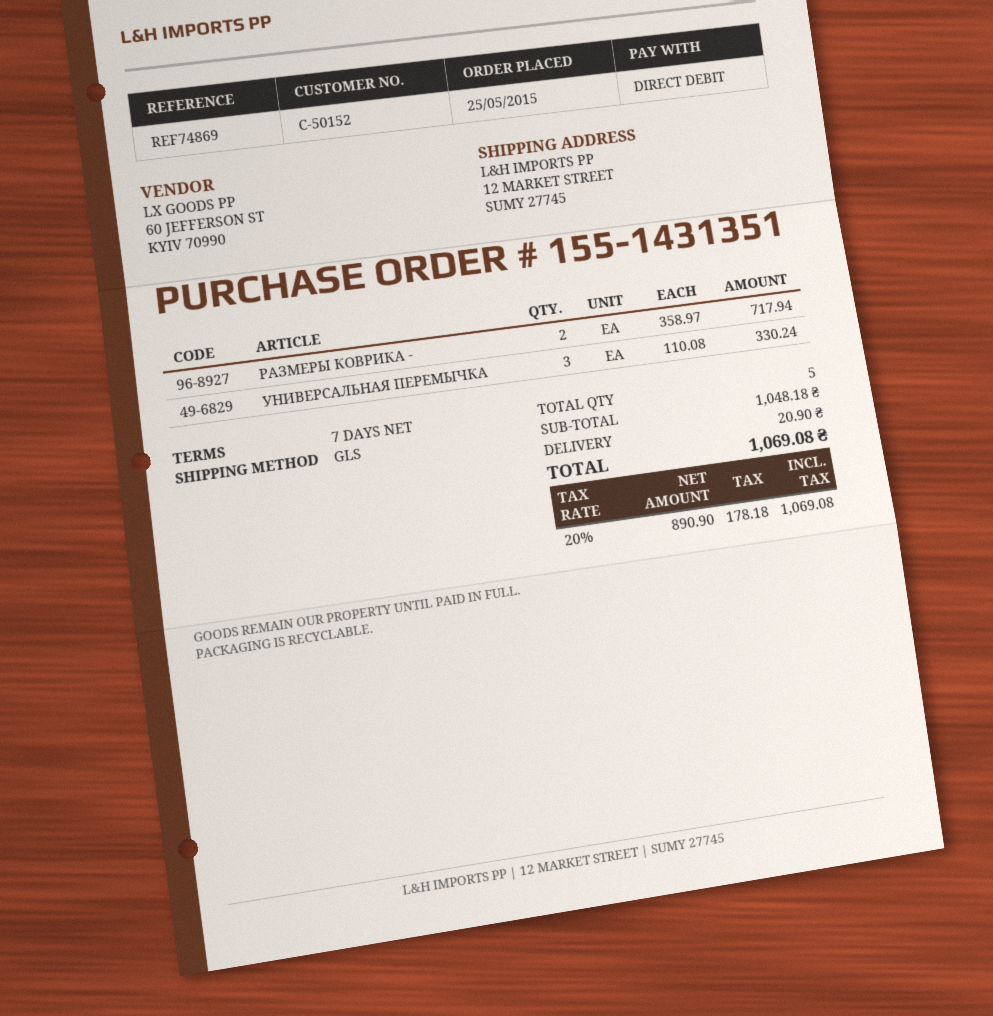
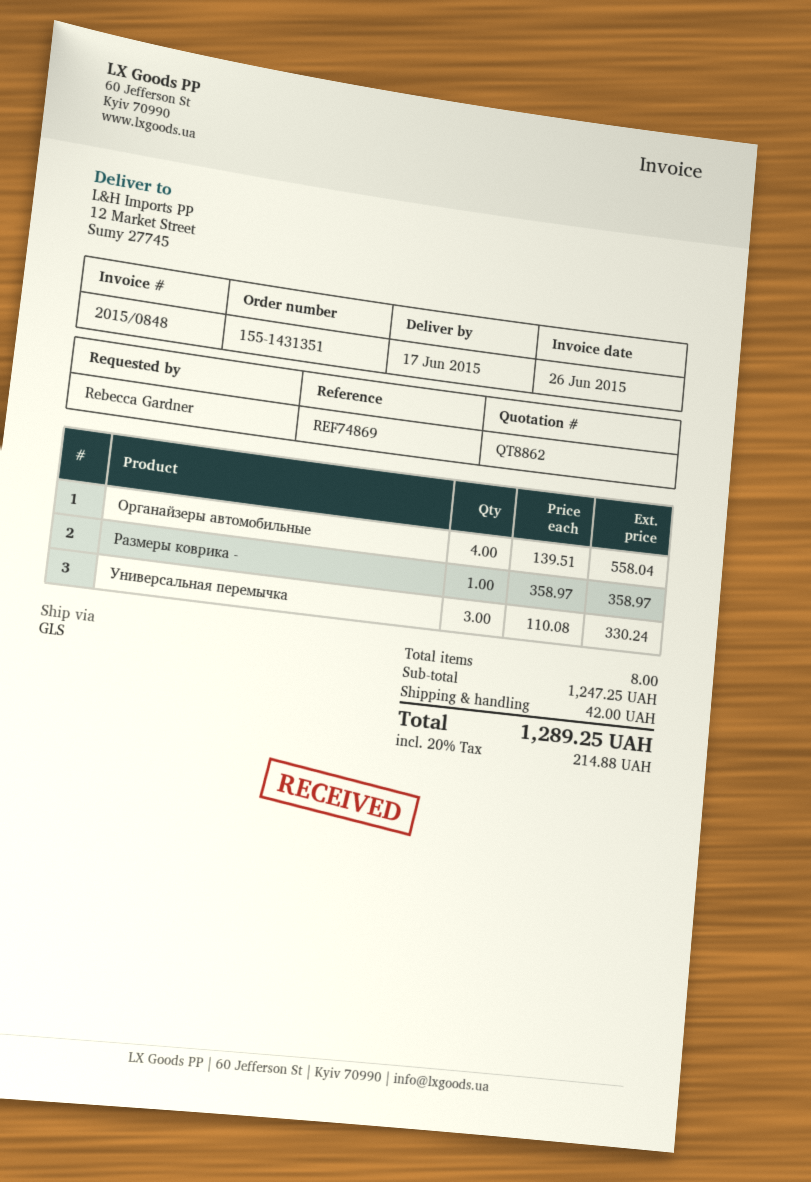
РАЗМЕРЫ КОВРИКА -: 2 x 358.97 = 717.94 -> 1 x 358.97 = 358.97
Органайзеры автомобильные: none -> 4 x 139.51 = 558.04
total quantity: 5 -> 8
subtotal: 1048.18 -> 1247.25
shipping: 20.90 -> 42.00
tax: 20% = 178.18 -> 20% = 214.88
total: 1069.08 -> 1289.25

